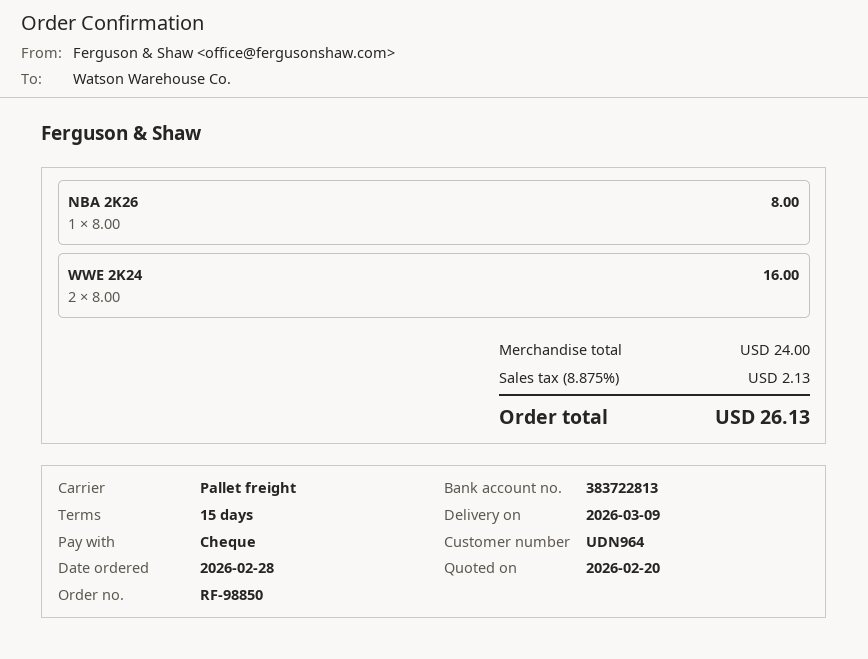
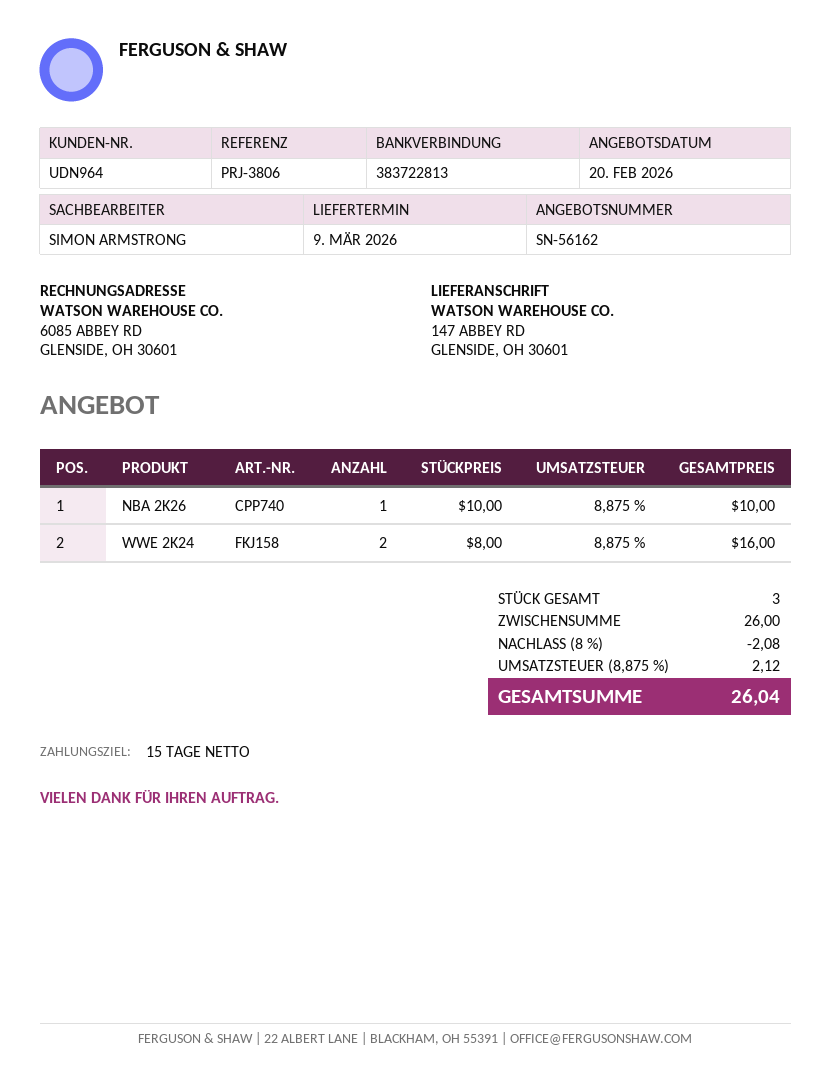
NBA 2K26: 1 x 8.00 = 8.00 -> 1 x 10.00 = 10.00
subtotal: 24.00 -> 26.00
discount: none -> 8% = 2.08
tax: 8.875% = 2.13 -> 8.875% = 2.12
total: 26.13 -> 26.04

